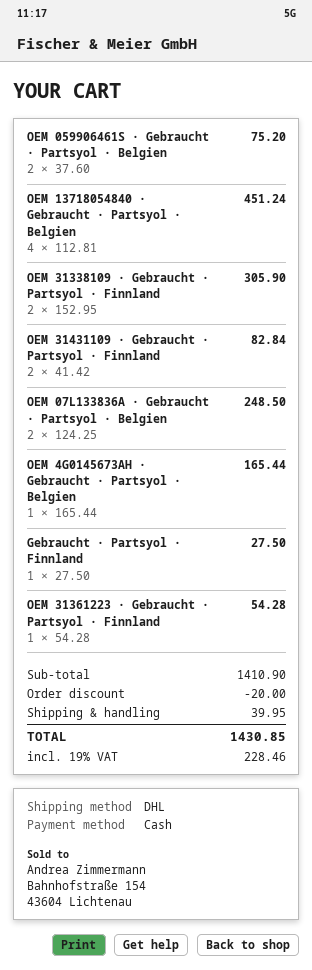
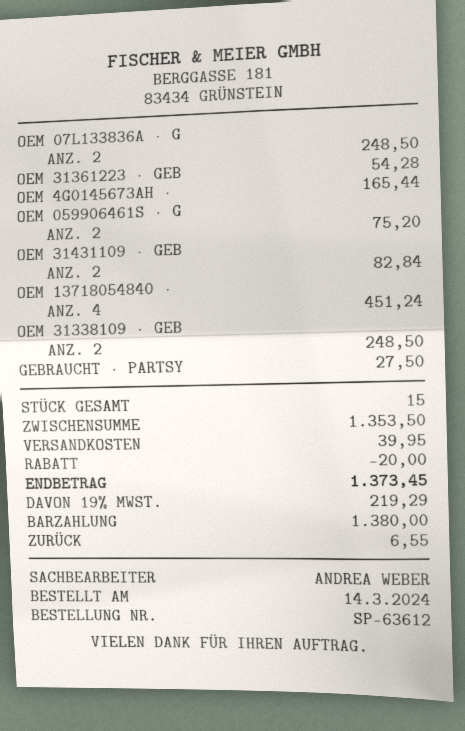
OEM 31338109 · Gebraucht · Partsyol · Finnland: 2 for 305.90 -> 2 for 248.50
subtotal: 1410.90 -> 1353.50
tax: 19% = 228.46 -> 19% = 219.29
total: 1430.85 -> 1373.45

